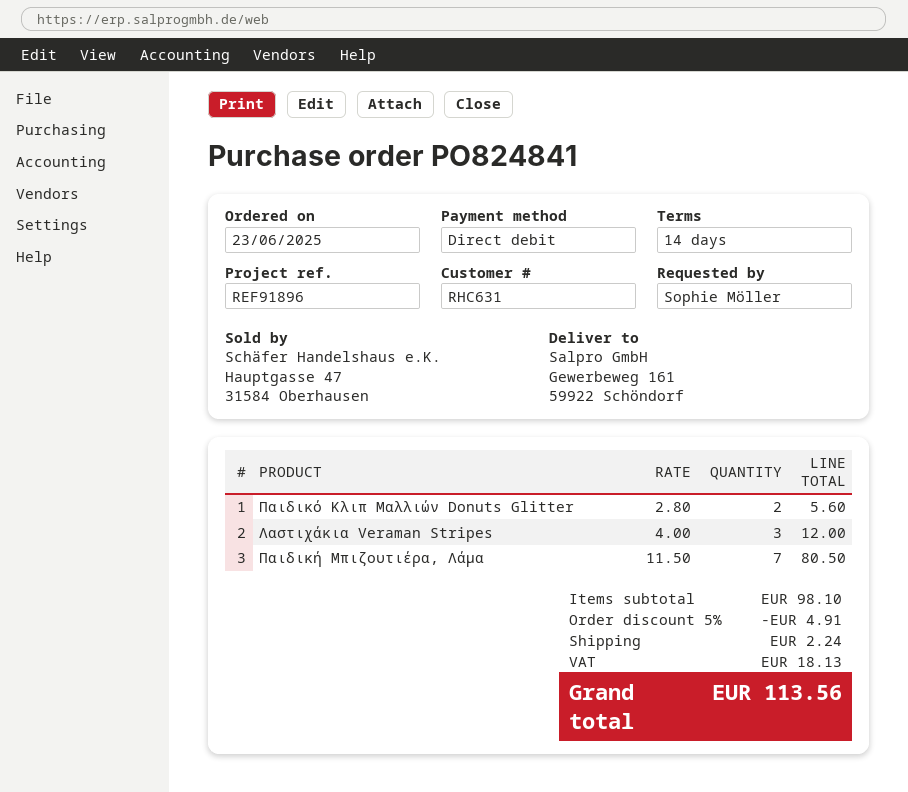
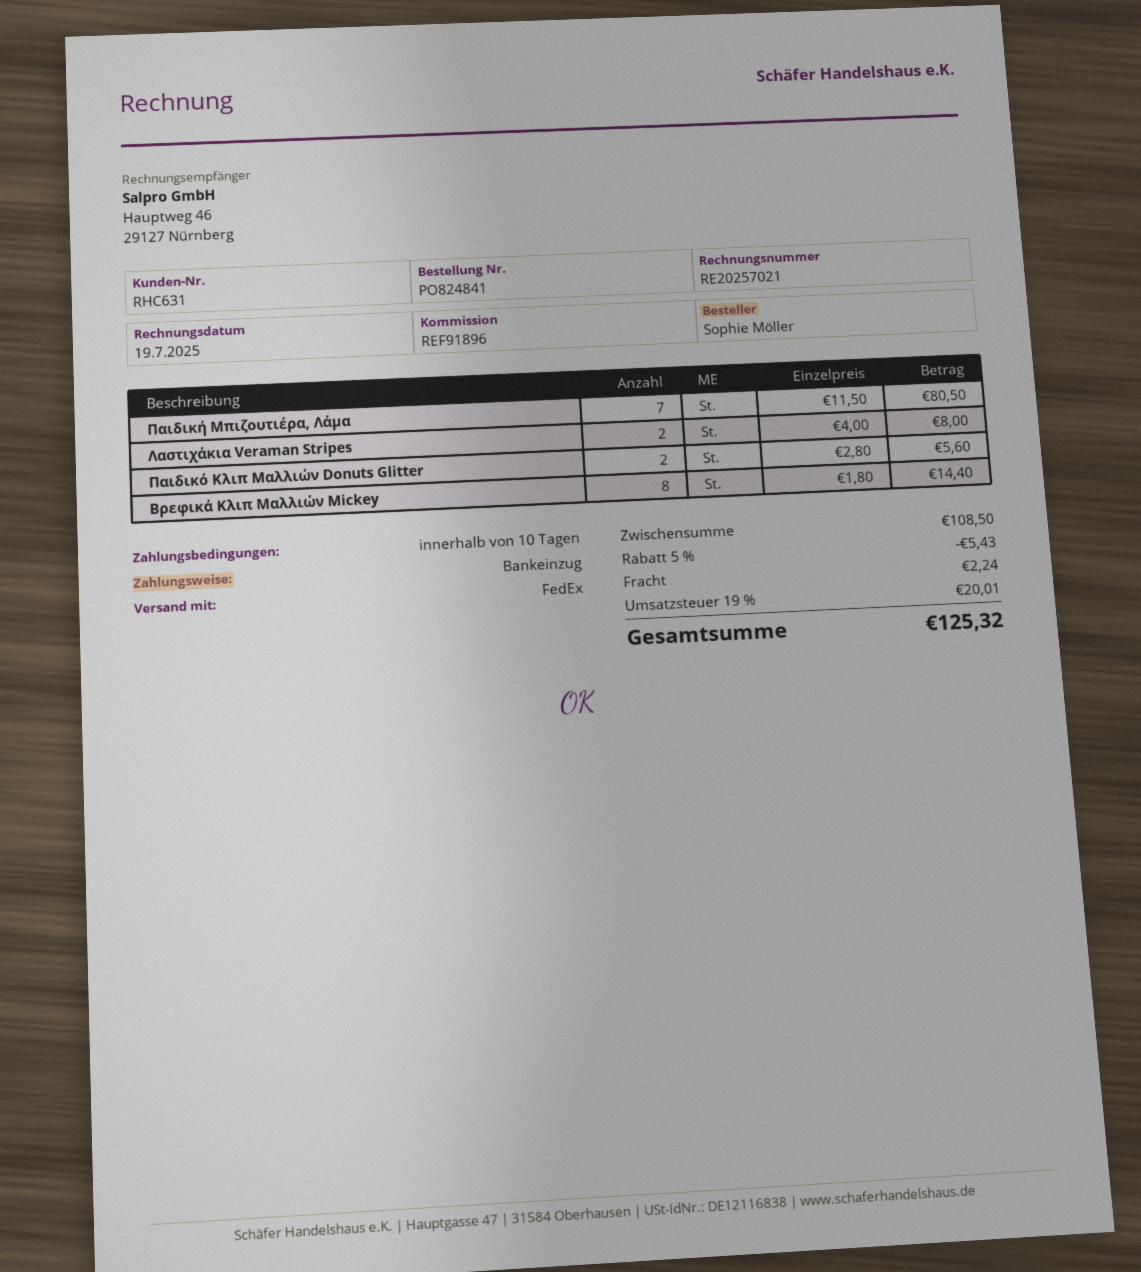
payment terms: 14 days -> 10 days
Λαστιχάκια Veraman Stripes: 3 x 4.00 = 12.00 -> 2 x 4.00 = 8.00
Βρεφικά Κλιπ Μαλλιών Mickey: none -> 8 x 1.80 = 14.40
subtotal: 98.10 -> 108.50
discount: 5% = 4.91 -> 5% = 5.43
tax: 18.13 -> 20.01
total: 113.56 -> 125.32

